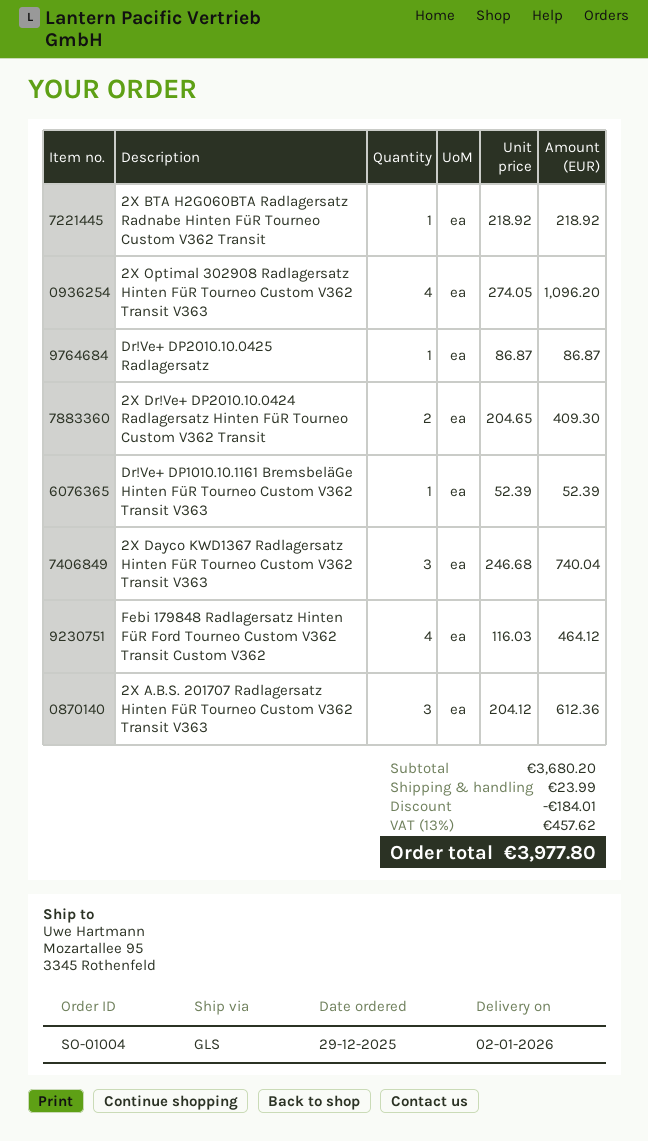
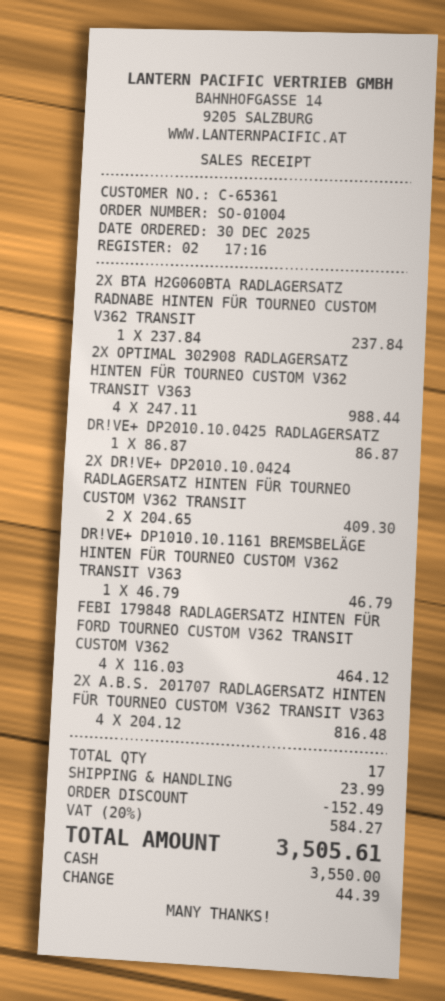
order date: 2025-12-29 -> 2025-12-30
2X BTA H2G060BTA Radlagersatz Radnabe Hinten FüR Tourneo Custom V362 Transit: 1 x 218.92 = 218.92 -> 1 x 237.84 = 237.84
2X Optimal 302908 Radlagersatz Hinten FüR Tourneo Custom V362 Transit V363: 4 x 274.05 = 1096.20 -> 4 x 247.11 = 988.44
Dr!Ve+ DP1010.10.1161 BremsbeläGe Hinten FüR Tourneo Custom V362 Transit V363: 1 x 52.39 = 52.39 -> 1 x 46.79 = 46.79
2X Dayco KWD1367 Radlagersatz Hinten FüR Tourneo Custom V362 Transit V363: 3 x 246.68 = 740.04 -> none
2X A.B.S. 201707 Radlagersatz Hinten FüR Tourneo Custom V362 Transit V363: 3 x 204.12 = 612.36 -> 4 x 204.12 = 816.48
discount: 184.01 -> 152.49
tax: 13% = 457.62 -> 20% = 584.27
total: 3977.80 -> 3505.61

